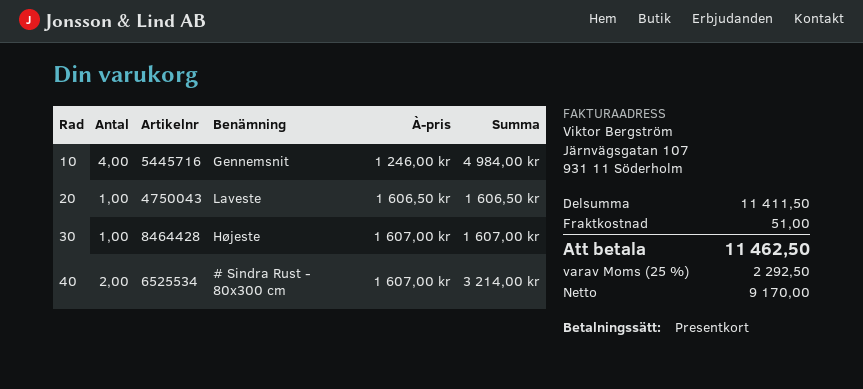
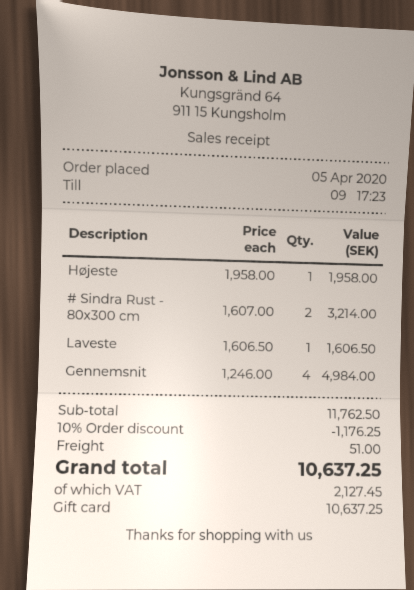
Højeste: 1 x 1607.00 = 1607.00 -> 1 x 1958.00 = 1958.00
subtotal: 11411.50 -> 11762.50
discount: none -> 10% = 1176.25
tax: 2292.50 -> 2127.45
total: 11462.50 -> 10637.25

